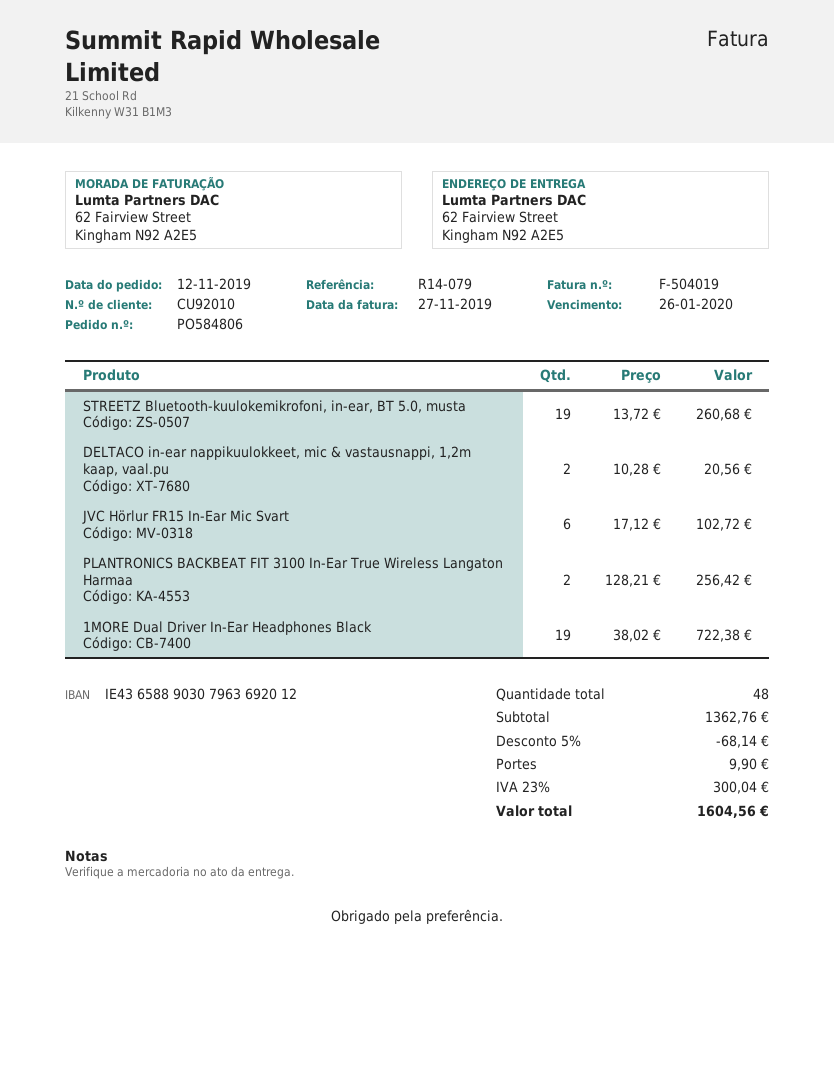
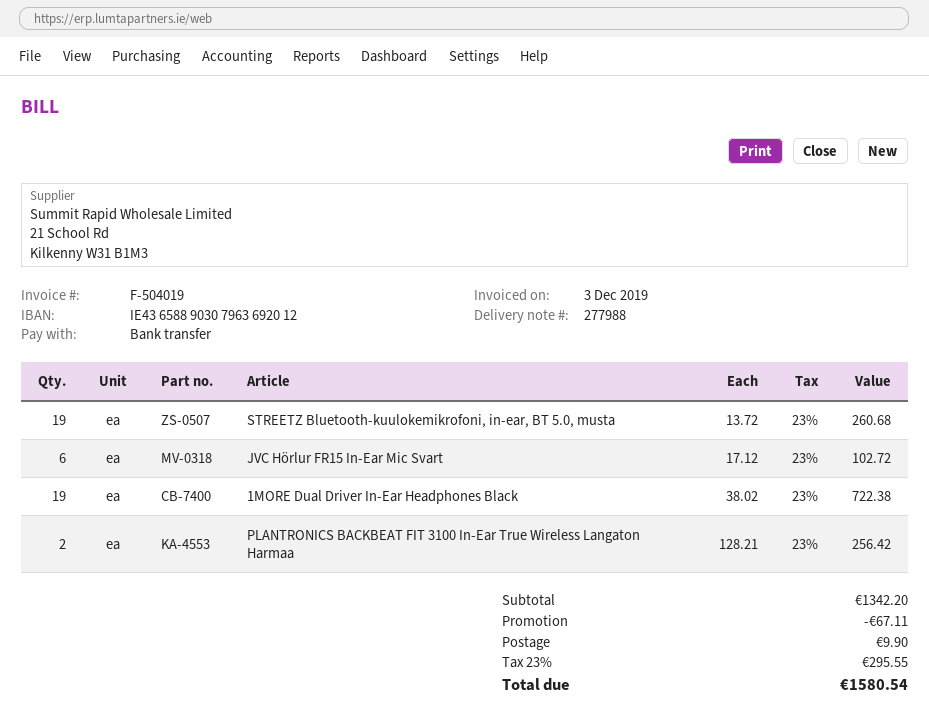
invoice date: 2019-11-27 -> 2019-12-03
DELTACO in-ear nappikuulokkeet, mic & vastausnappi, 1,2m kaap, vaal.pu: 2 x 10.28 = 20.56 -> none
subtotal: 1362.76 -> 1342.20
discount: 68.14 -> 67.11
tax: 23% = 300.04 -> 23% = 295.55
total: 1604.56 -> 1580.54

